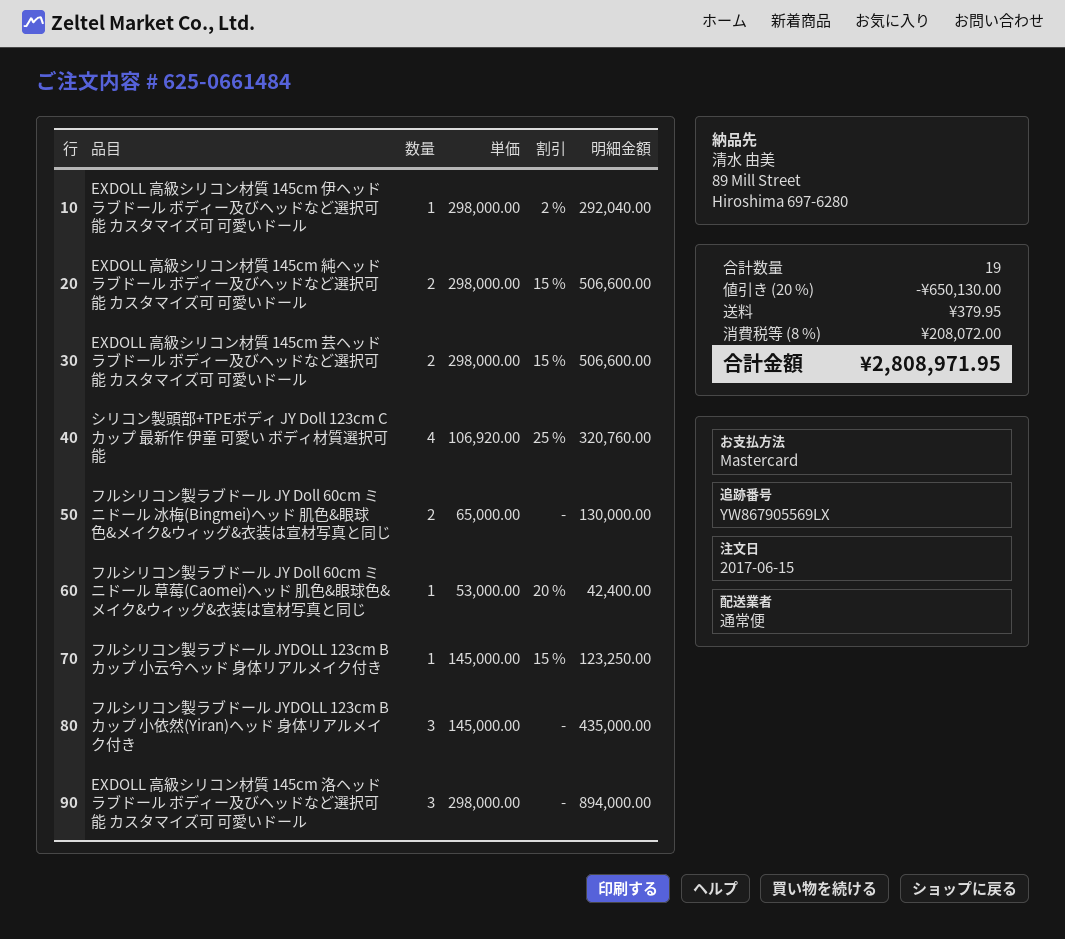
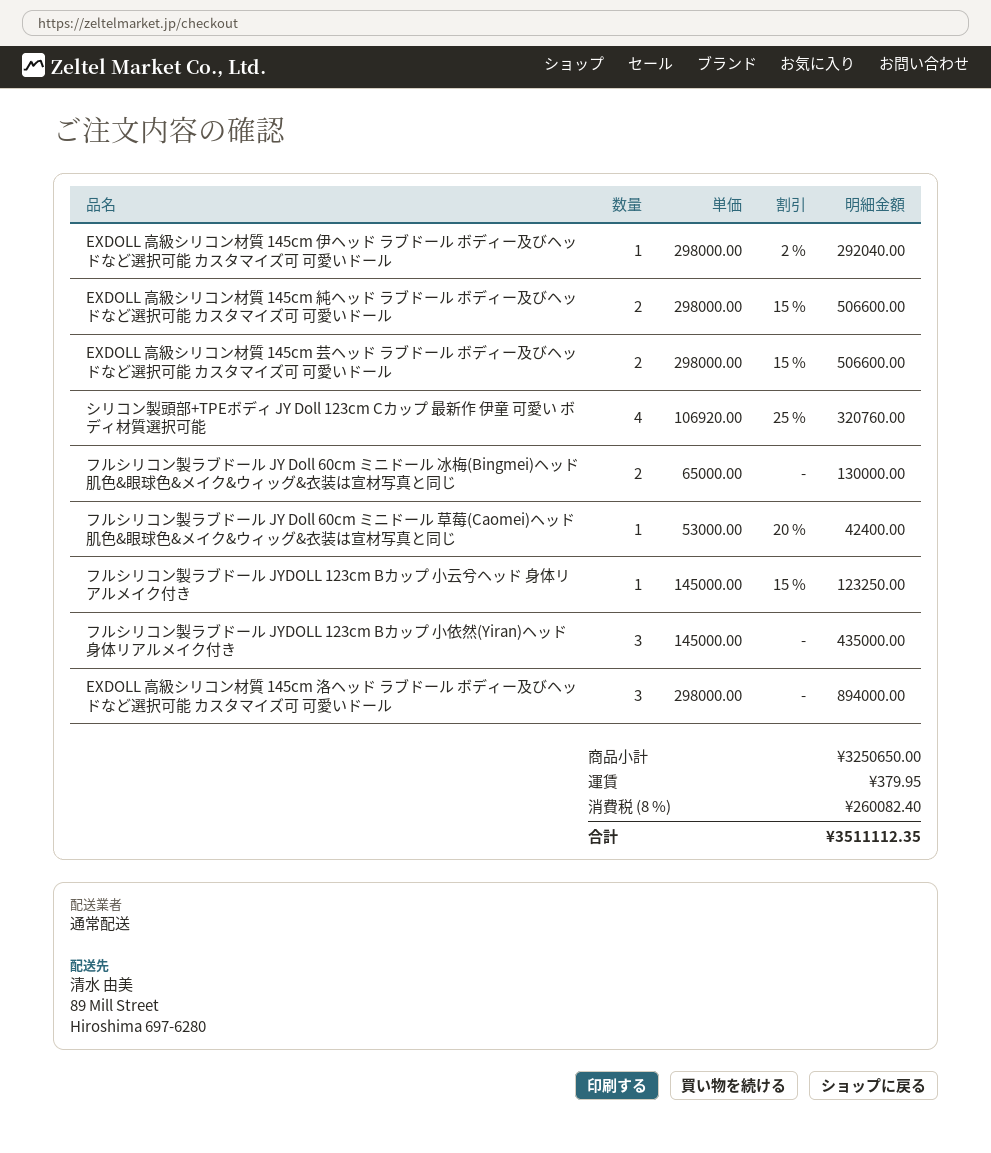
discount: 20% = 650130.00 -> none
tax: 8% = 208072.00 -> 8% = 260082.40
total: 2808971.95 -> 3511112.35

